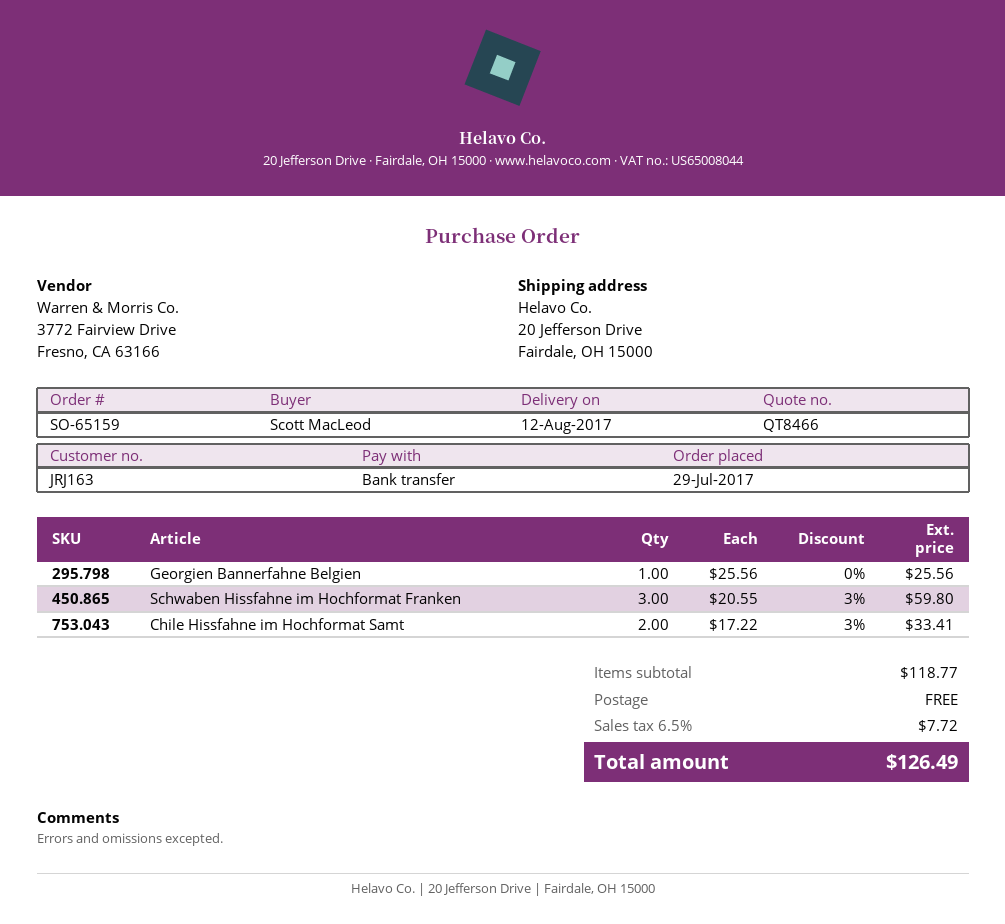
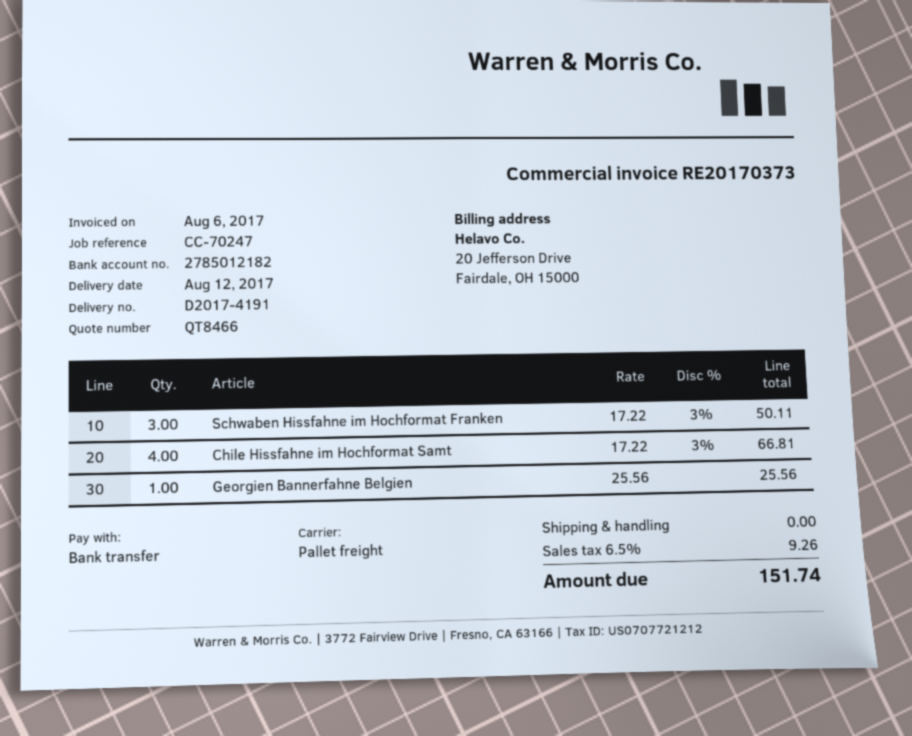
Schwaben Hissfahne im Hochformat Franken: 3 x 20.55 - 3% = 59.80 -> 3 x 17.22 - 3% = 50.11
Chile Hissfahne im Hochformat Samt: 2 x 17.22 - 3% = 33.41 -> 4 x 17.22 - 3% = 66.81
tax: 6.5% = 7.72 -> 6.5% = 9.26
total: 126.49 -> 151.74

